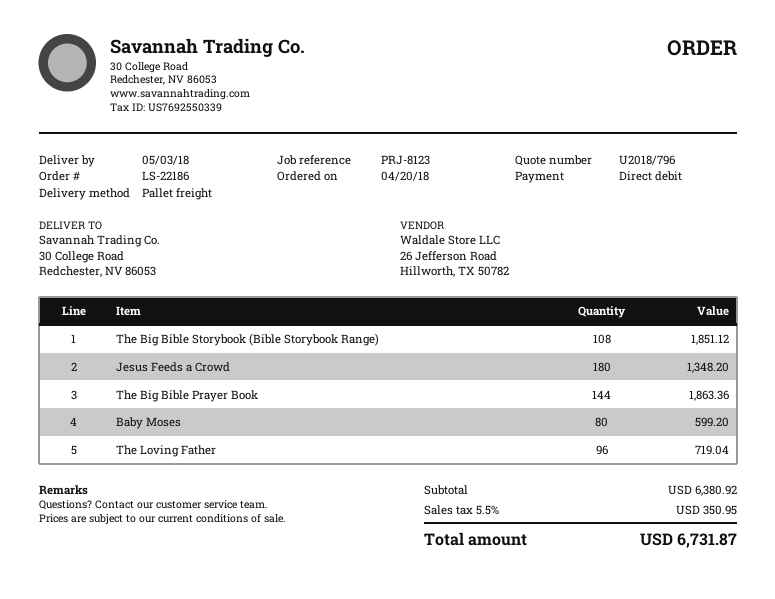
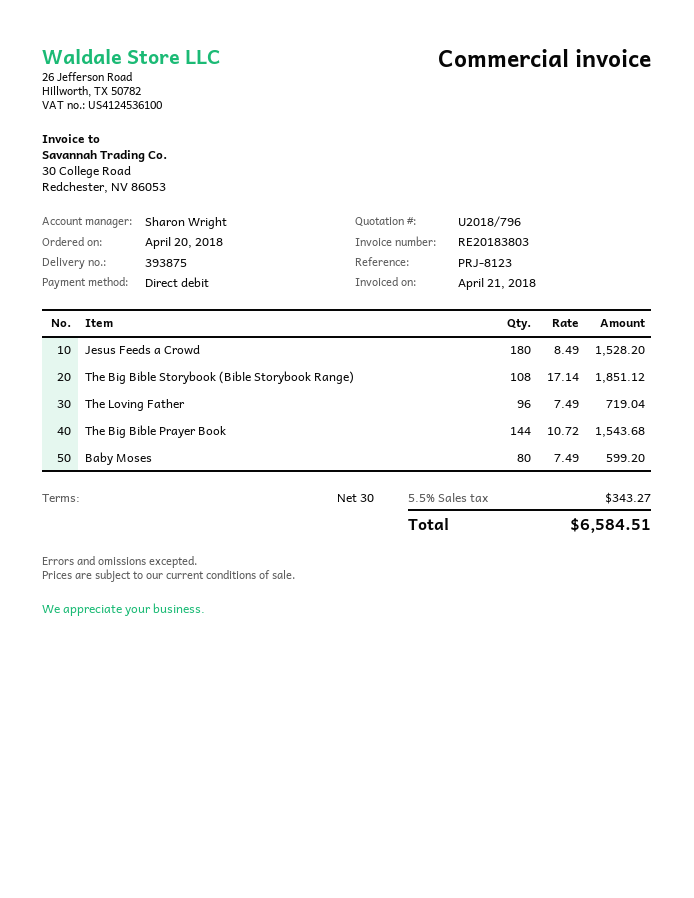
Jesus Feeds a Crowd: 180 for 1348.20 -> 180 for 1528.20
The Big Bible Prayer Book: 144 for 1863.36 -> 144 for 1543.68
tax: 5.5% = 350.95 -> 5.5% = 343.27
total: 6731.87 -> 6584.51

